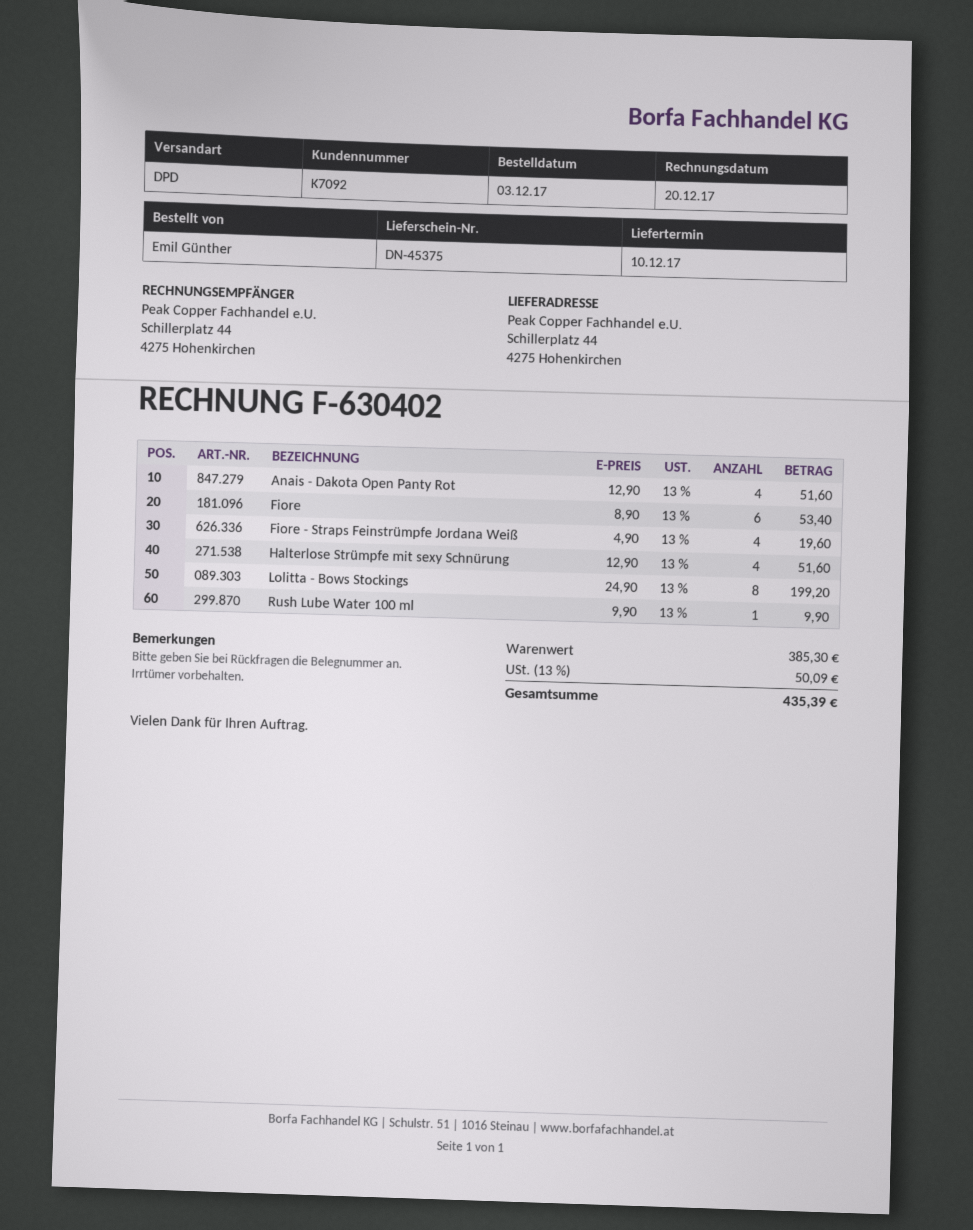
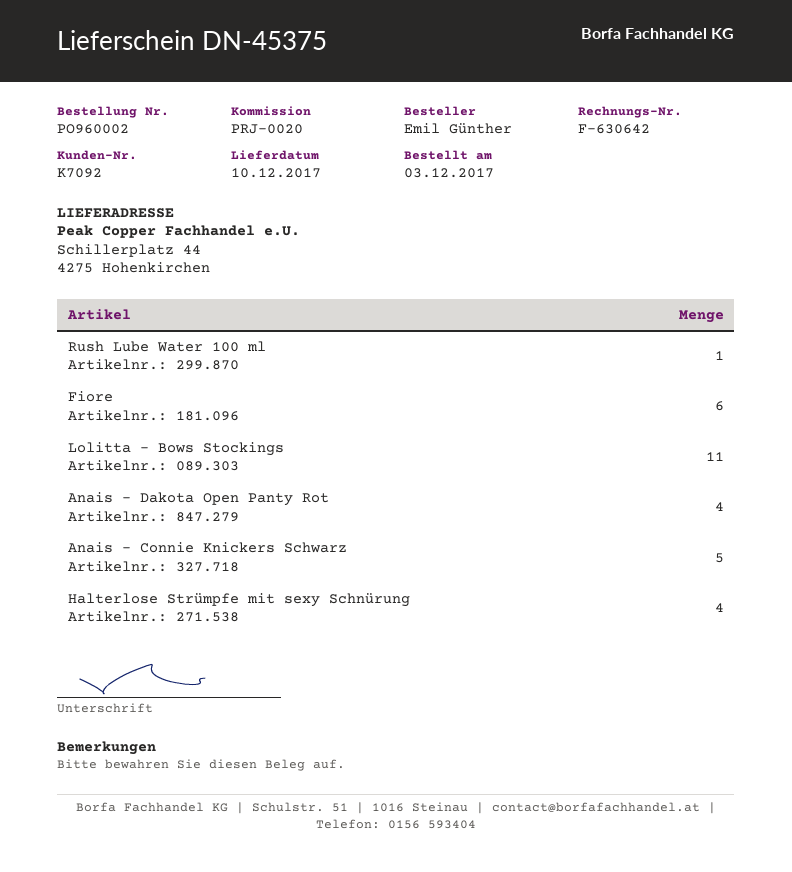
invoice number: F-630402 -> F-630642
Fiore - Straps Feinstrümpfe Jordana Weiß: 4 -> none
Lolitta - Bows Stockings: 8 -> 11
Anais - Connie Knickers Schwarz: none -> 5

